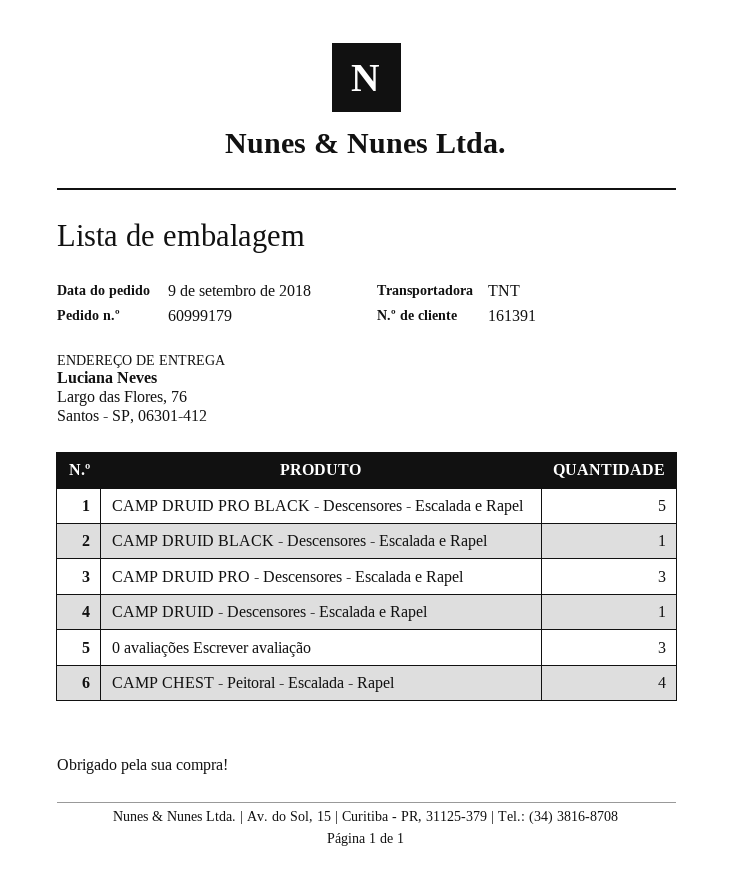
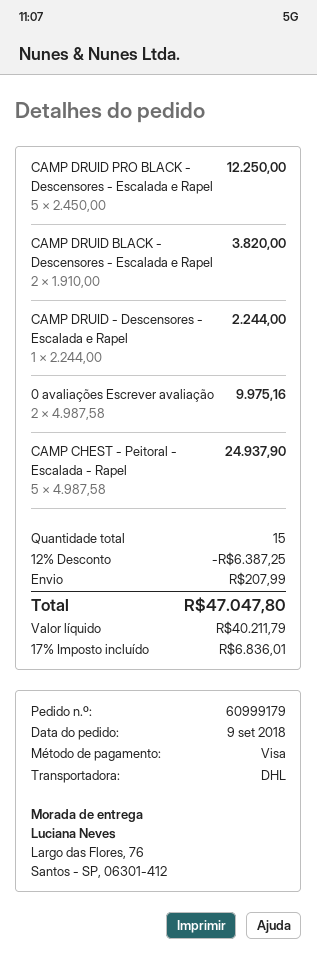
shipping method: TNT -> DHL
CAMP DRUID BLACK - Descensores - Escalada e Rapel: 1 -> 2
CAMP DRUID PRO - Descensores - Escalada e Rapel: 3 -> none
0 avaliações Escrever avaliação: 3 -> 2
CAMP CHEST - Peitoral - Escalada - Rapel: 4 -> 5

